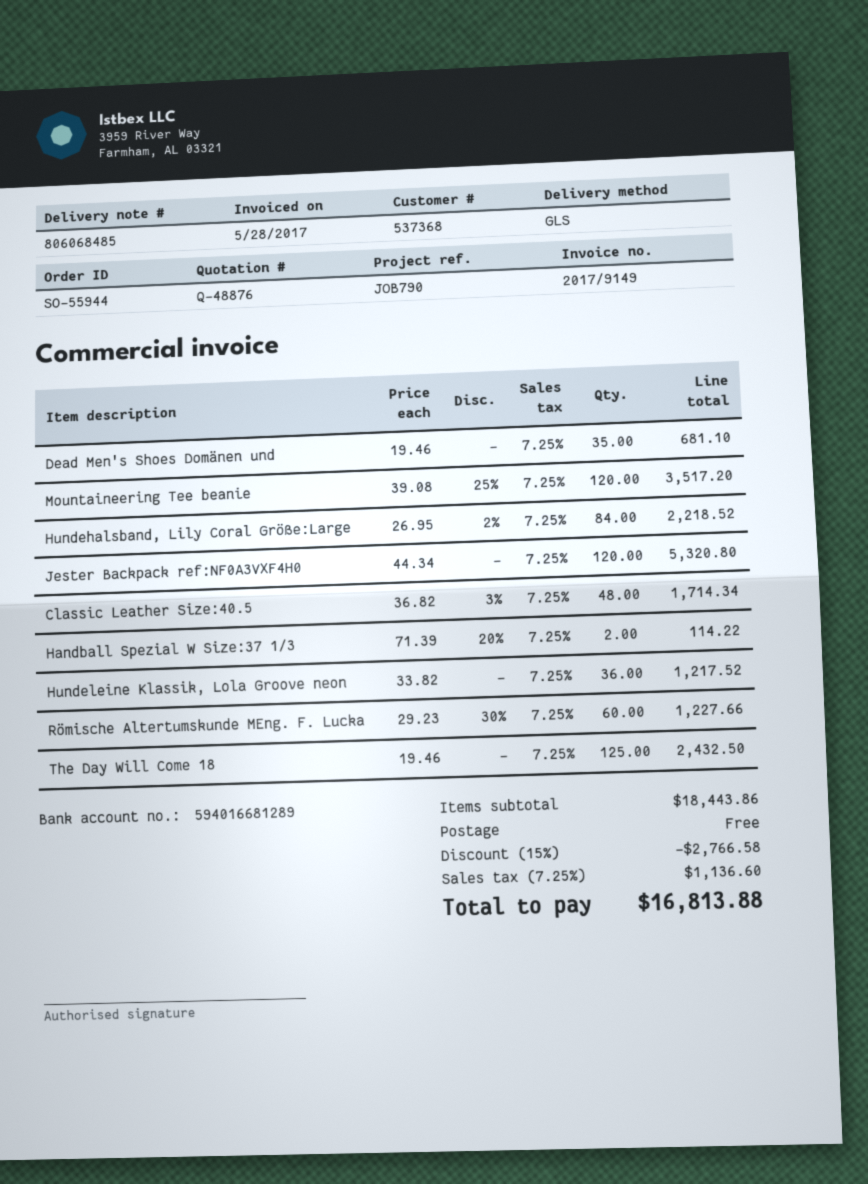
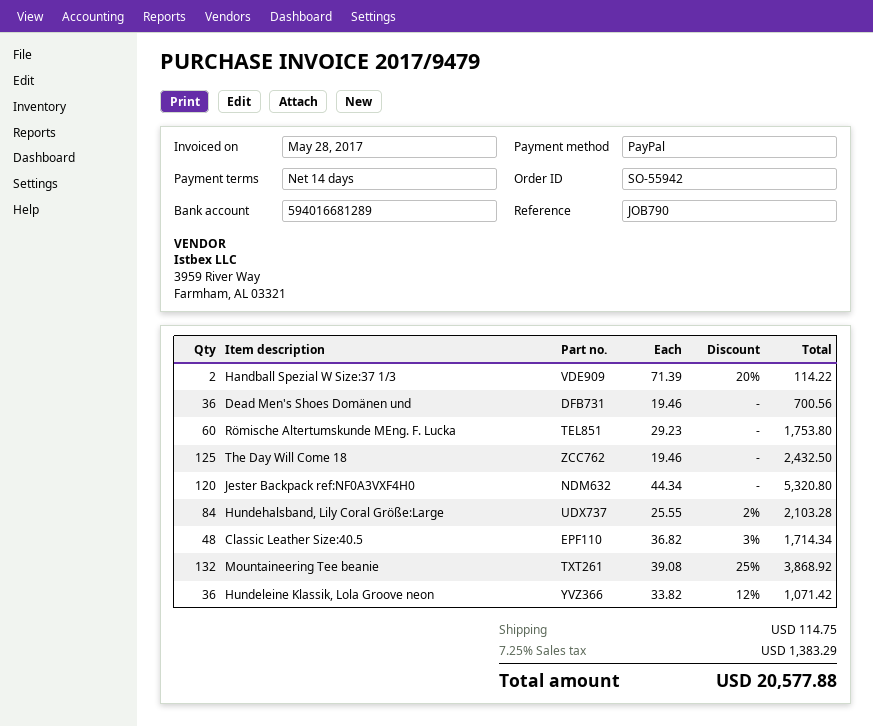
order number: SO-55944 -> SO-55942
invoice number: 2017/9149 -> 2017/9479
Dead Men's Shoes Domänen und: 35 x 19.46 = 681.10 -> 36 x 19.46 = 700.56
Mountaineering Tee beanie: 120 x 39.08 - 25% = 3517.20 -> 132 x 39.08 - 25% = 3868.92
Hundehalsband, Lily Coral Größe:Large: 84 x 26.95 - 2% = 2218.52 -> 84 x 25.55 - 2% = 2103.28
Hundeleine Klassik, Lola Groove neon: 36 x 33.82 = 1217.52 -> 36 x 33.82 - 12% = 1071.42
Römische Altertumskunde MEng. F. Lucka: 60 x 29.23 - 30% = 1227.66 -> 60 x 29.23 = 1753.80
discount: 15% = 2766.58 -> none
shipping: 0.00 -> 114.75
tax: 7.25% = 1136.60 -> 7.25% = 1383.29
total: 16813.88 -> 20577.88

